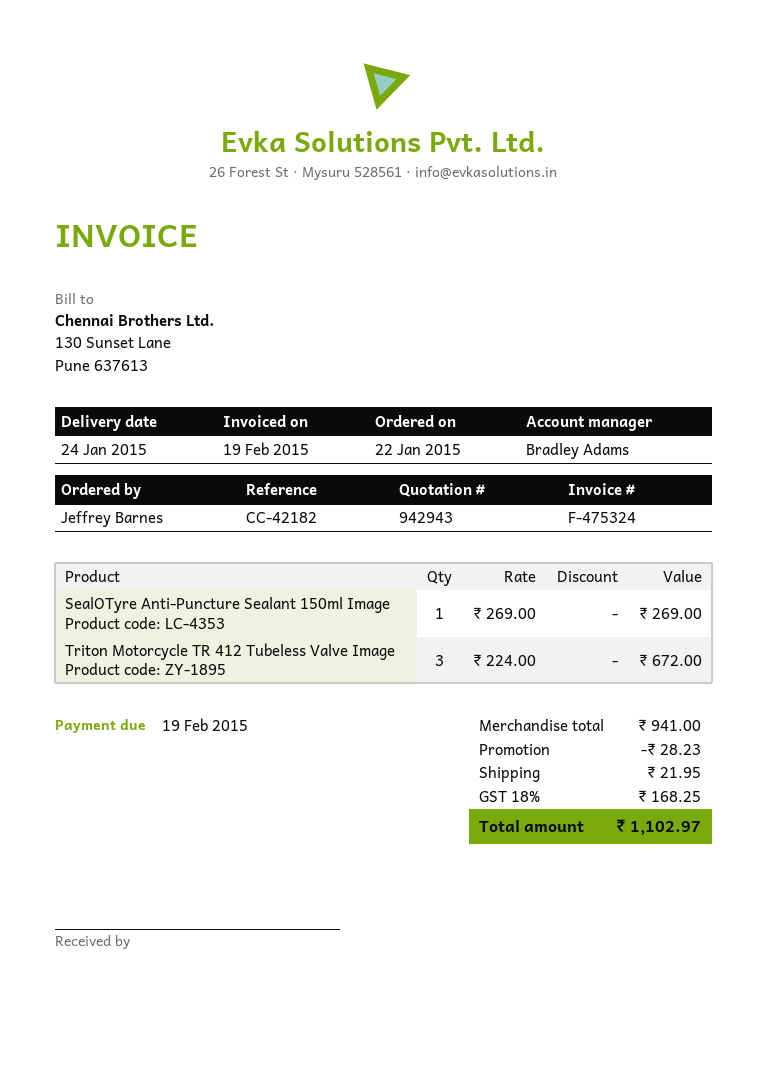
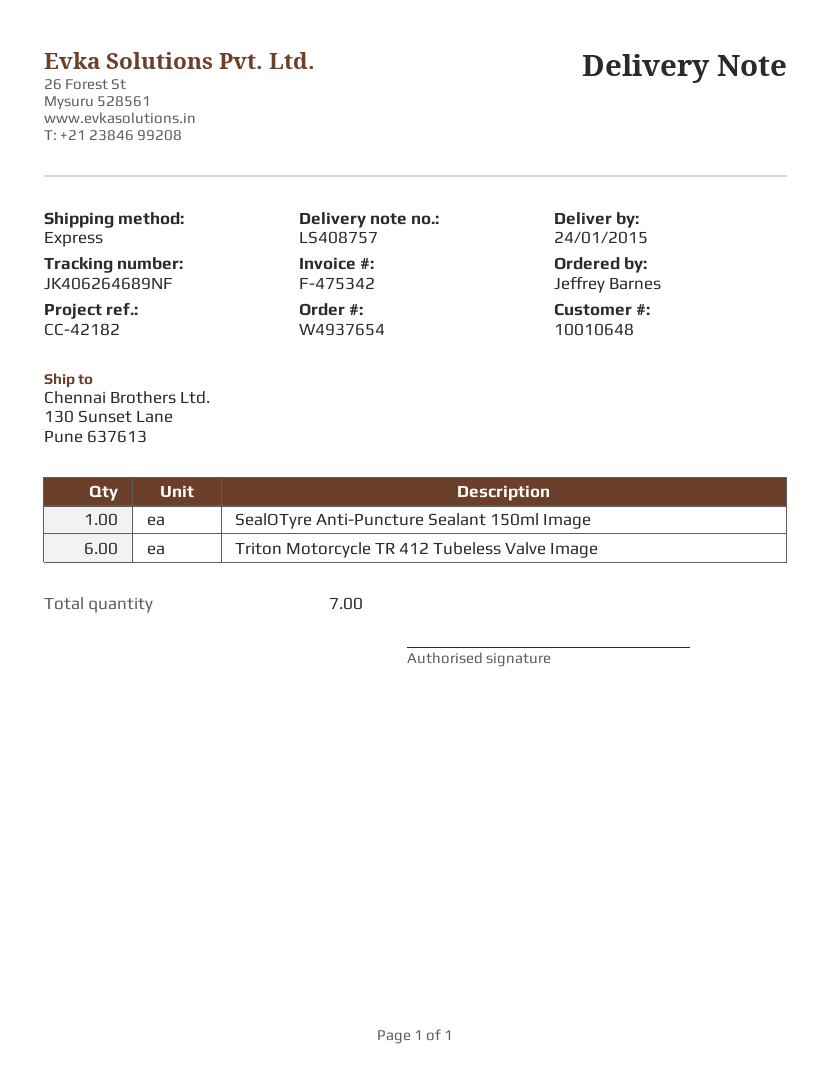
invoice number: F-475324 -> F-475342
Triton Motorcycle TR 412 Tubeless Valve Image: 3 -> 6

